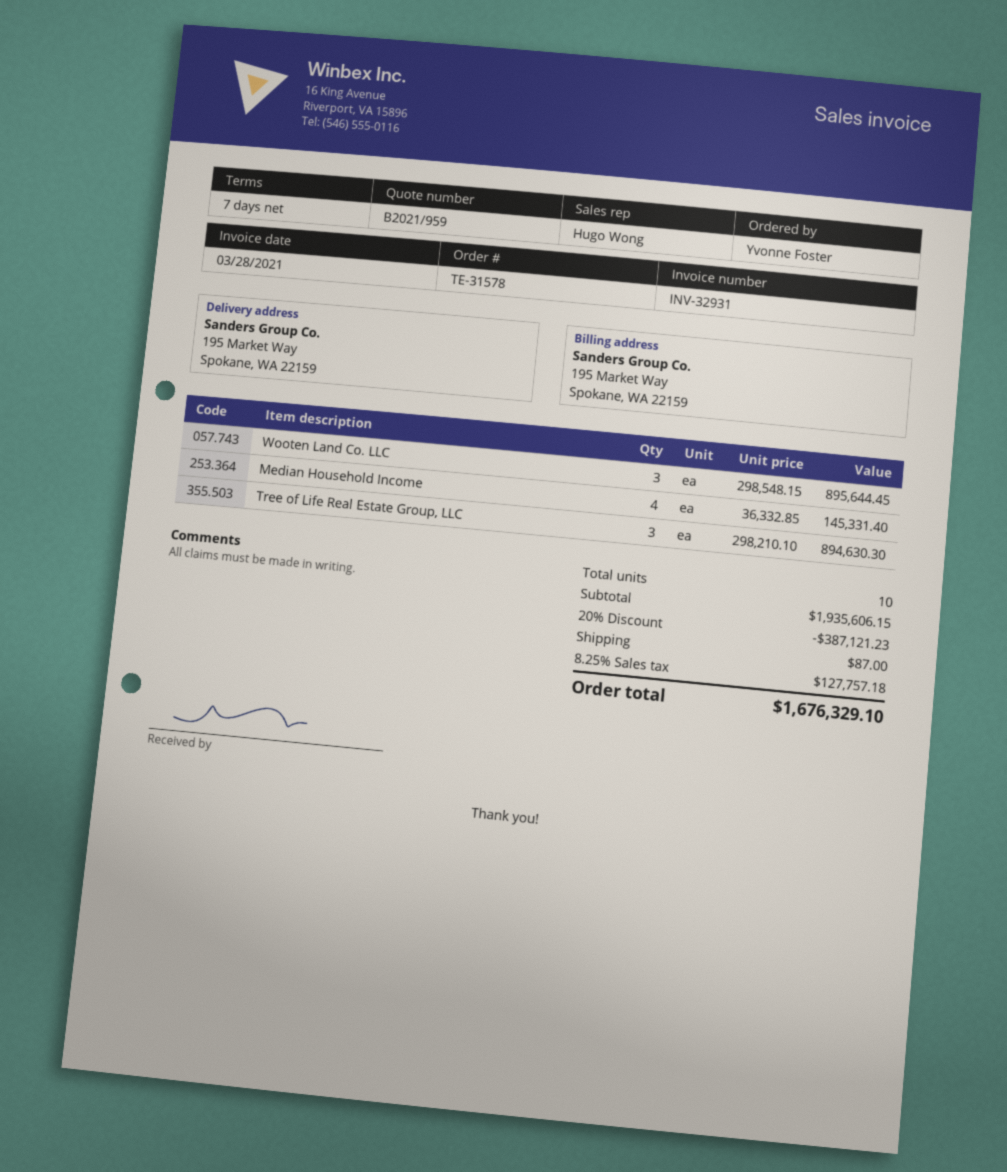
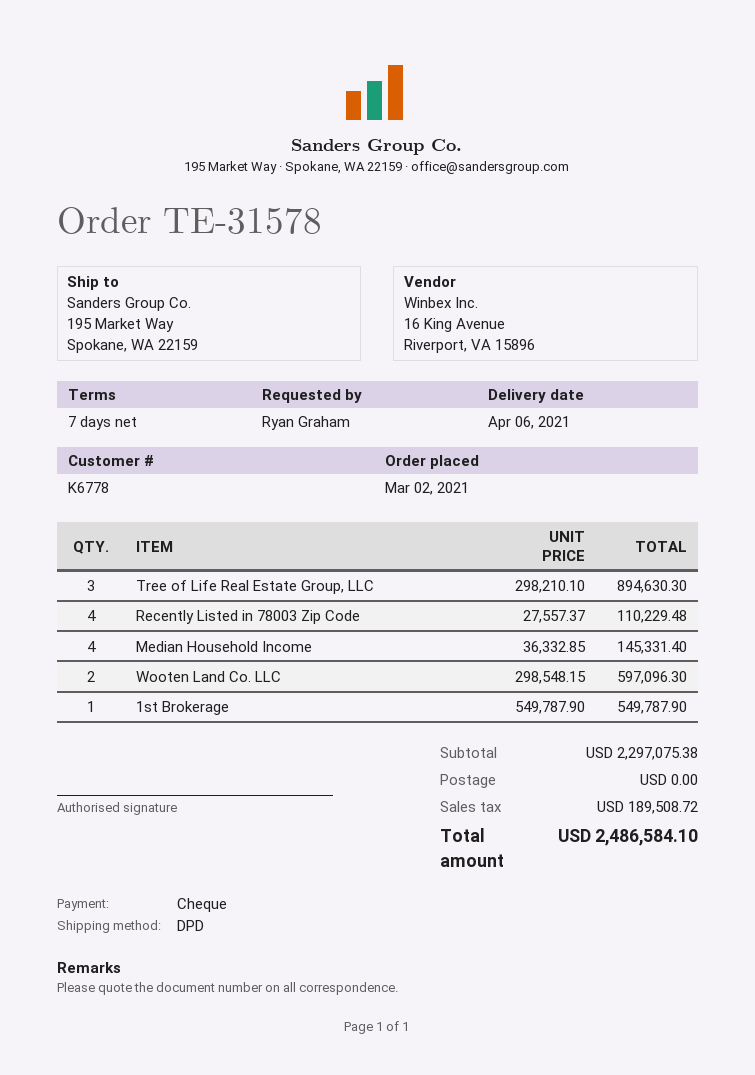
ordered by: Yvonne Foster -> Ryan Graham
Wooten Land Co. LLC: 3 x 298548.15 = 895644.45 -> 2 x 298548.15 = 597096.30
Recently Listed in 78003 Zip Code: none -> 4 x 27557.37 = 110229.48
1st Brokerage: none -> 1 x 549787.90 = 549787.90
subtotal: 1935606.15 -> 2297075.38
discount: 20% = 387121.23 -> none
shipping: 87.00 -> 0.00
tax: 127757.18 -> 189508.72
total: 1676329.10 -> 2486584.10

